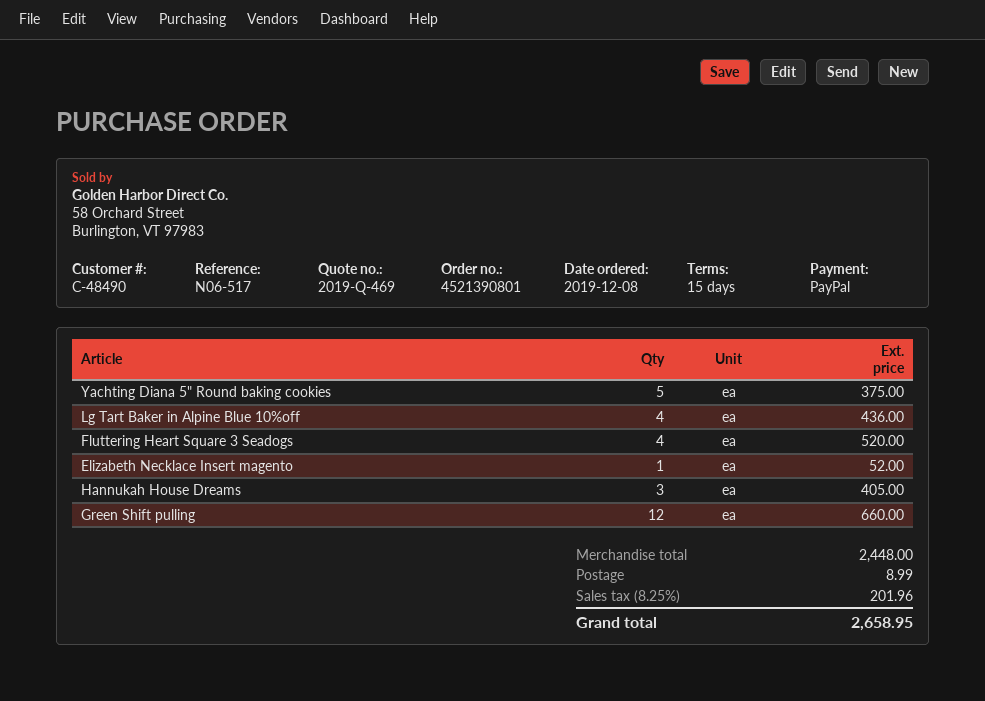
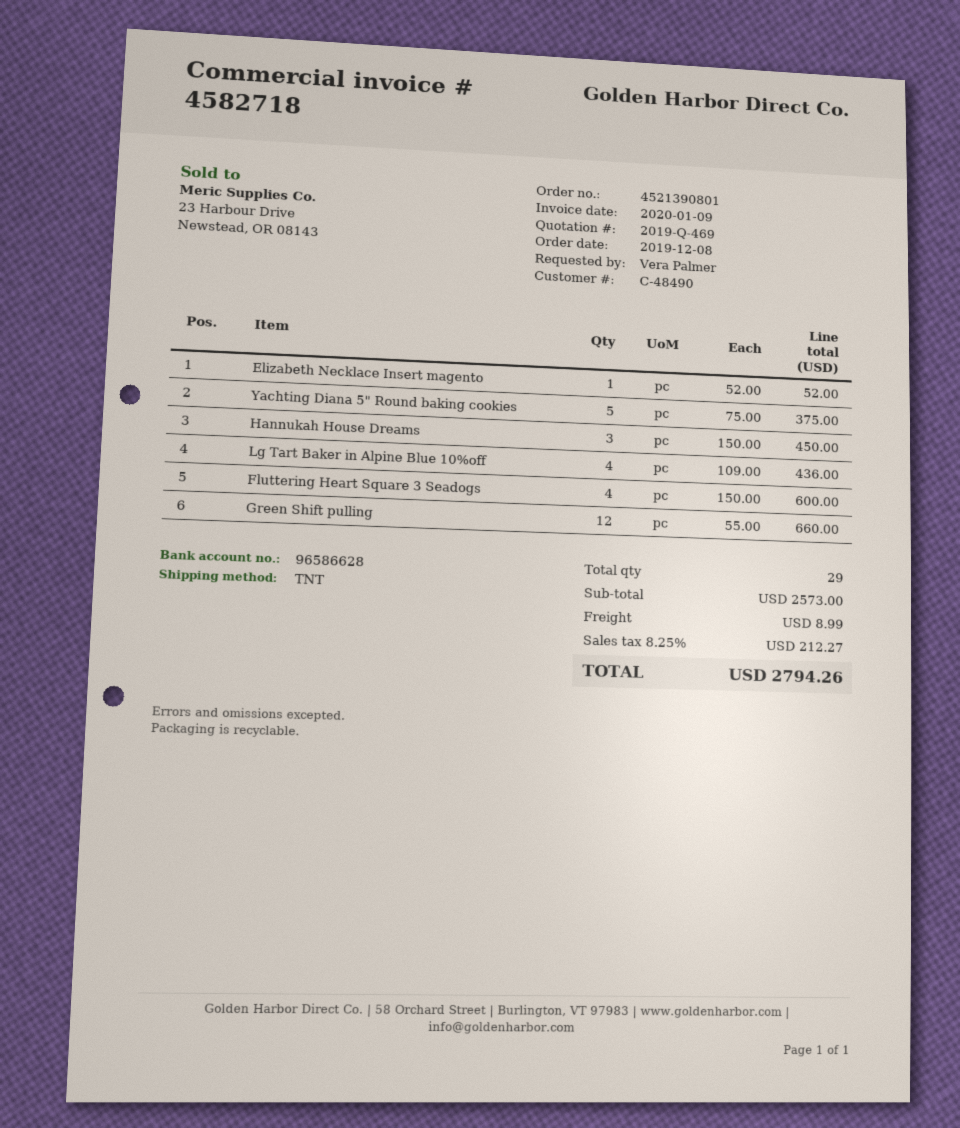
Fluttering Heart Square 3 Seadogs: 4 for 520.00 -> 4 for 600.00
Hannukah House Dreams: 3 for 405.00 -> 3 for 450.00
subtotal: 2448.00 -> 2573.00
tax: 8.25% = 201.96 -> 8.25% = 212.27
total: 2658.95 -> 2794.26

